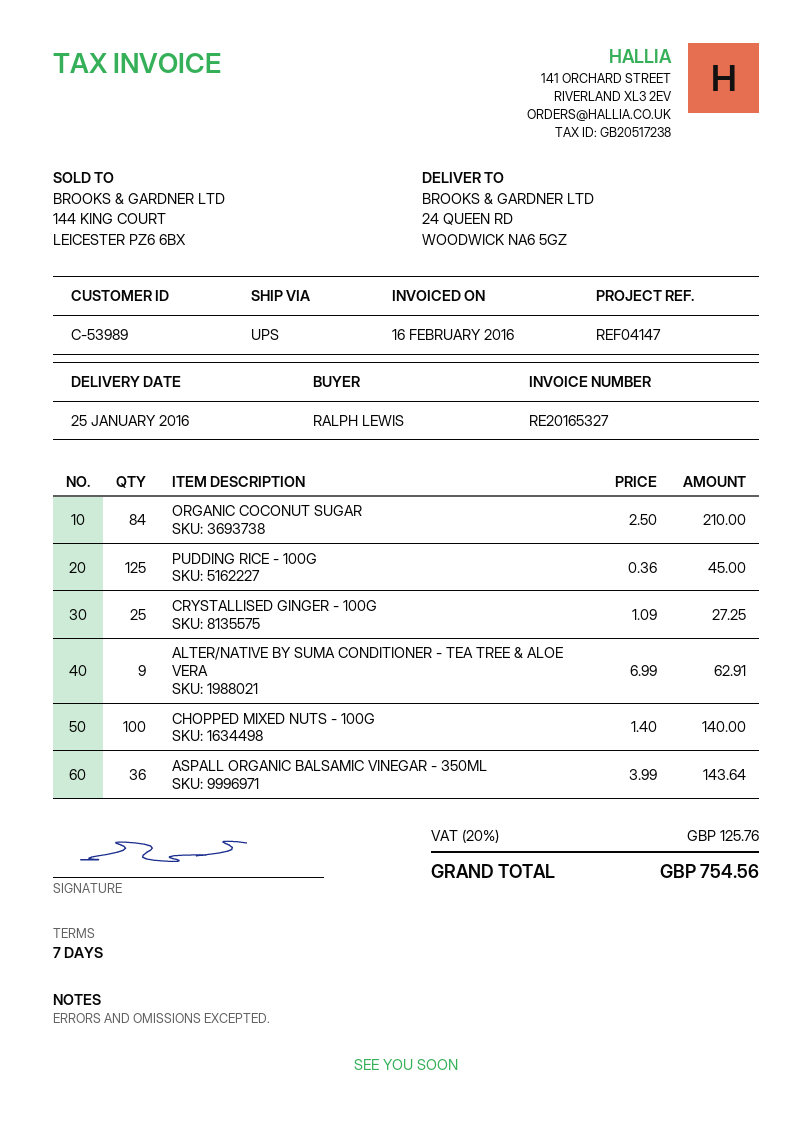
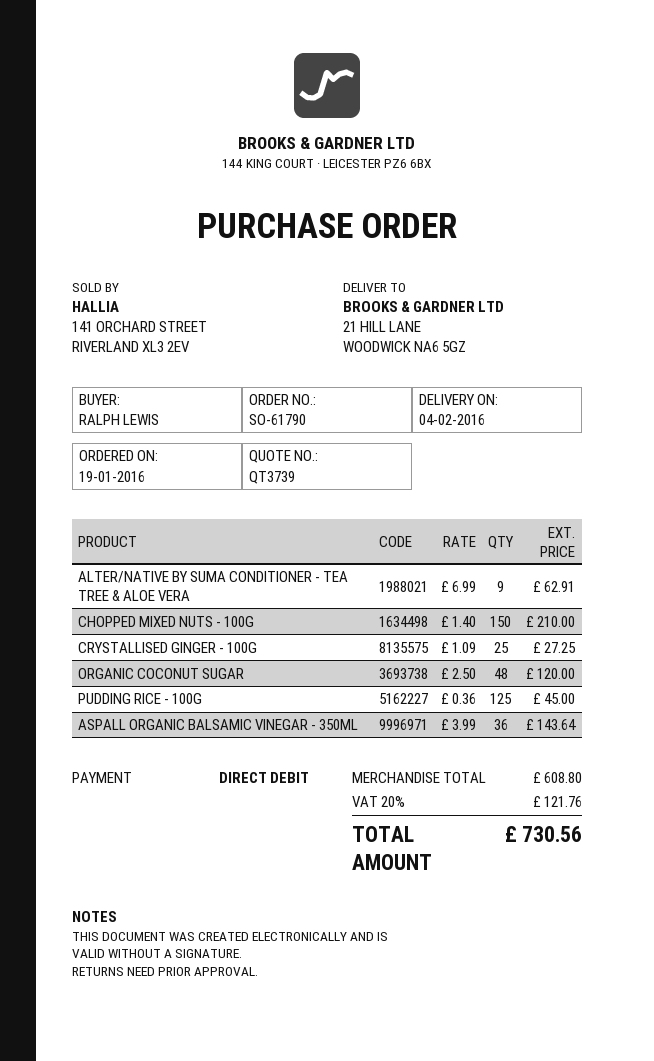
delivery date: 2016-01-25 -> 2016-02-04
ship to: 24 QUEEN RD, WOODWICK NA6 5GZ -> 21 HILL LANE, WOODWICK NA6 5GZ
ORGANIC COCONUT SUGAR: 84 x 2.50 = 210.00 -> 48 x 2.50 = 120.00
CHOPPED MIXED NUTS - 100G: 100 x 1.40 = 140.00 -> 150 x 1.40 = 210.00
tax: 20% = 125.76 -> 20% = 121.76
total: 754.56 -> 730.56

